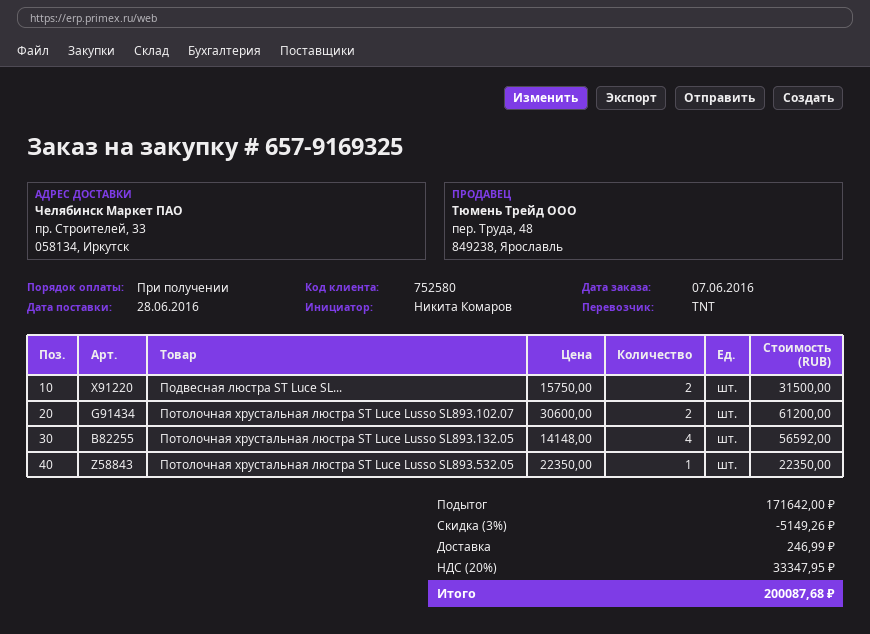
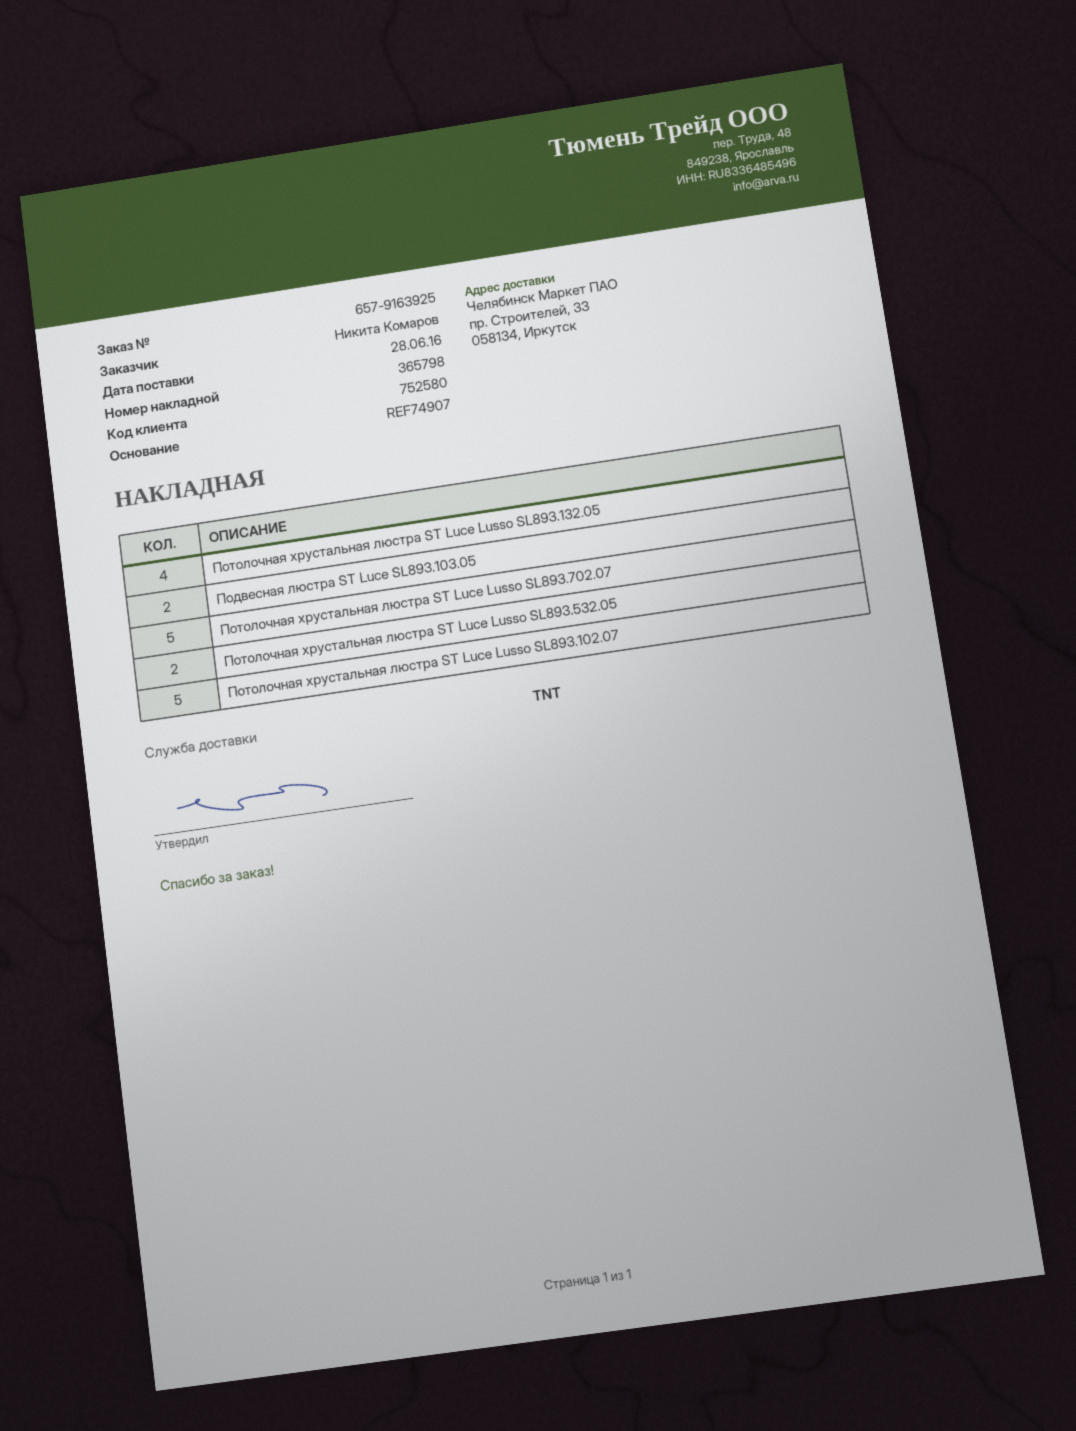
order number: 657-9169325 -> 657-9163925
Потолочная хрустальная люстра ST Luce Lusso SL893.102.07: 2 -> 5
Потолочная хрустальная люстра ST Luce Lusso SL893.532.05: 1 -> 2
Потолочная хрустальная люстра ST Luce Lusso SL893.702.07: none -> 5

